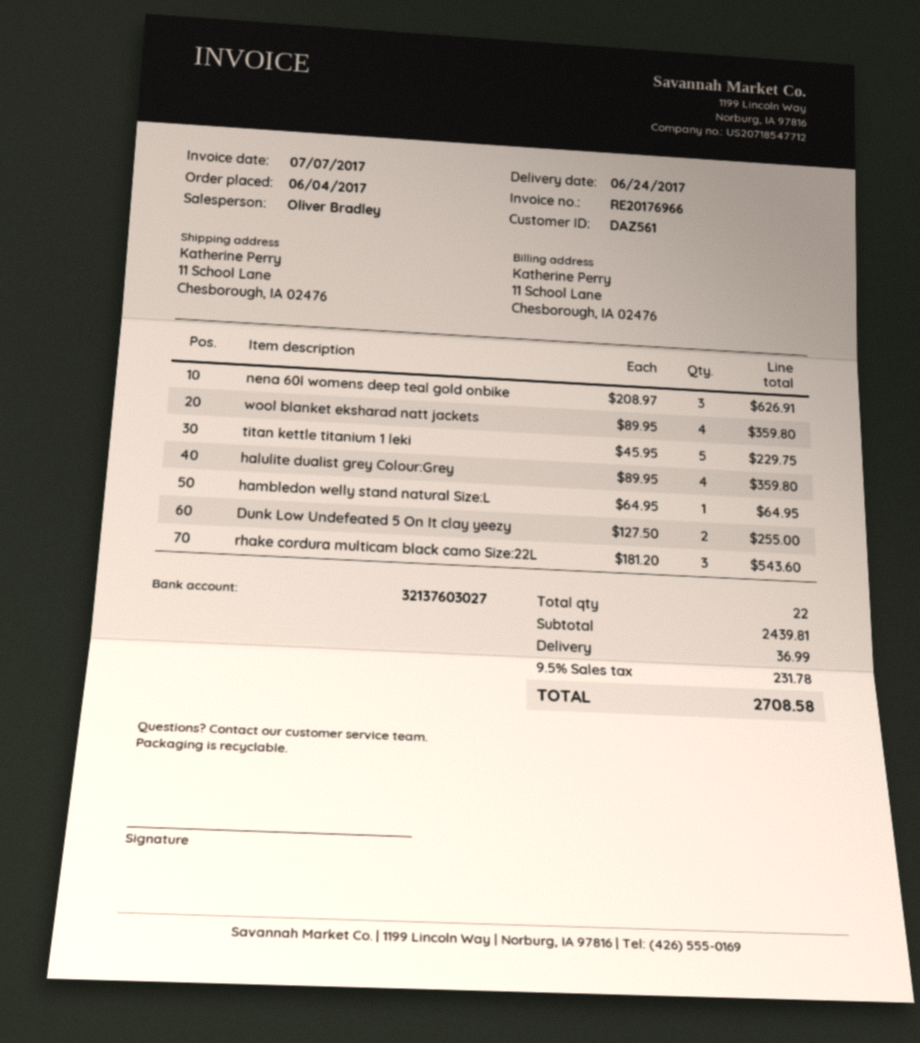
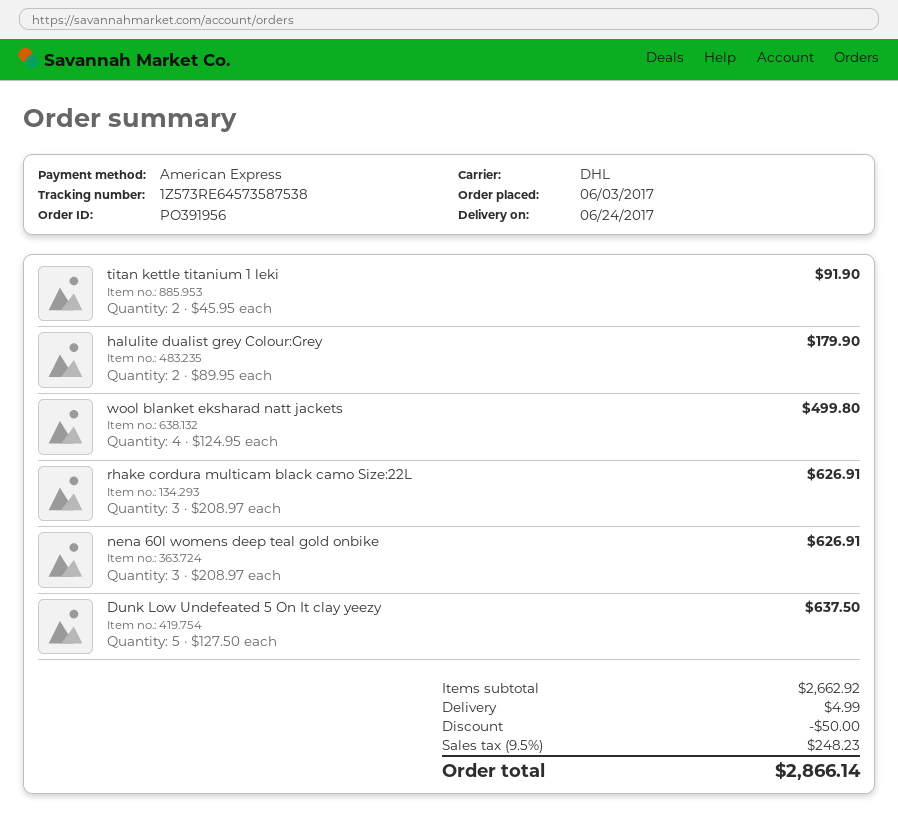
order date: 2017-06-04 -> 2017-06-03
wool blanket eksharad natt jackets: 4 x 89.95 = 359.80 -> 4 x 124.95 = 499.80
titan kettle titanium 1 leki: 5 x 45.95 = 229.75 -> 2 x 45.95 = 91.90
halulite dualist grey Colour:Grey: 4 x 89.95 = 359.80 -> 2 x 89.95 = 179.90
hambledon welly stand natural Size:L: 1 x 64.95 = 64.95 -> none
Dunk Low Undefeated 5 On It clay yeezy: 2 x 127.50 = 255.00 -> 5 x 127.50 = 637.50
rhake cordura multicam black camo Size:22L: 3 x 181.20 = 543.60 -> 3 x 208.97 = 626.91
subtotal: 2439.81 -> 2662.92
discount: none -> 50.00
shipping: 36.99 -> 4.99
tax: 9.5% = 231.78 -> 9.5% = 248.23
total: 2708.58 -> 2866.14

